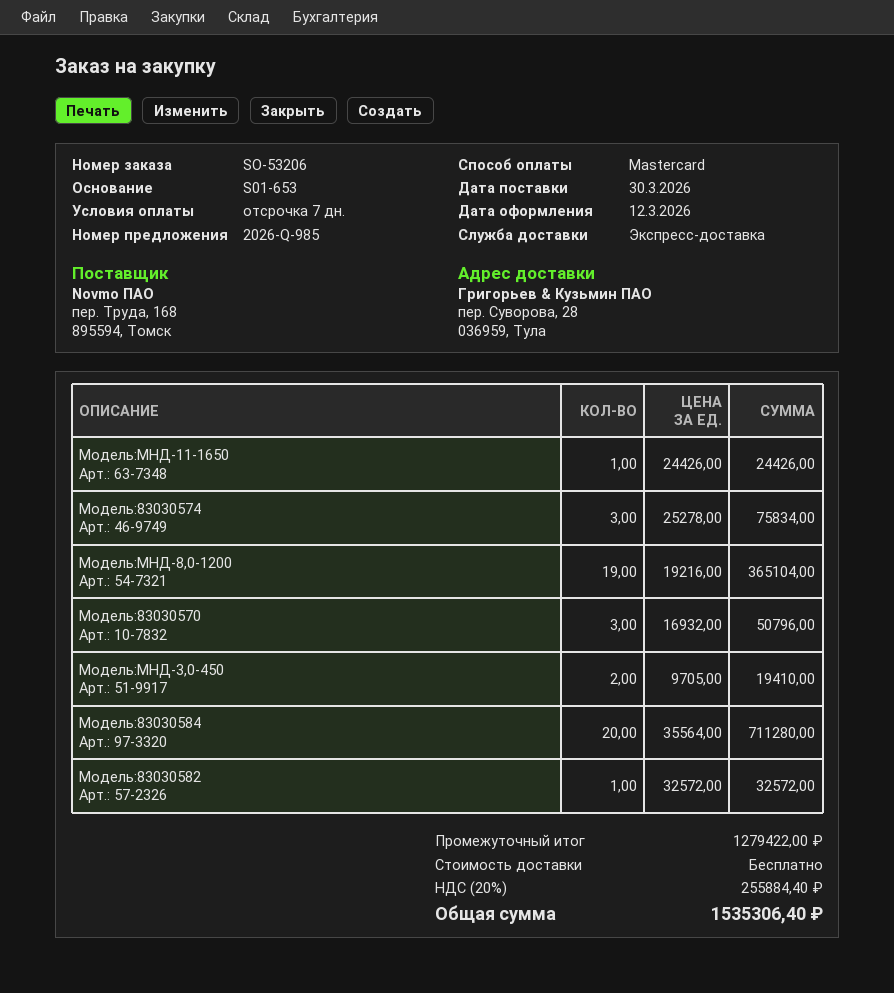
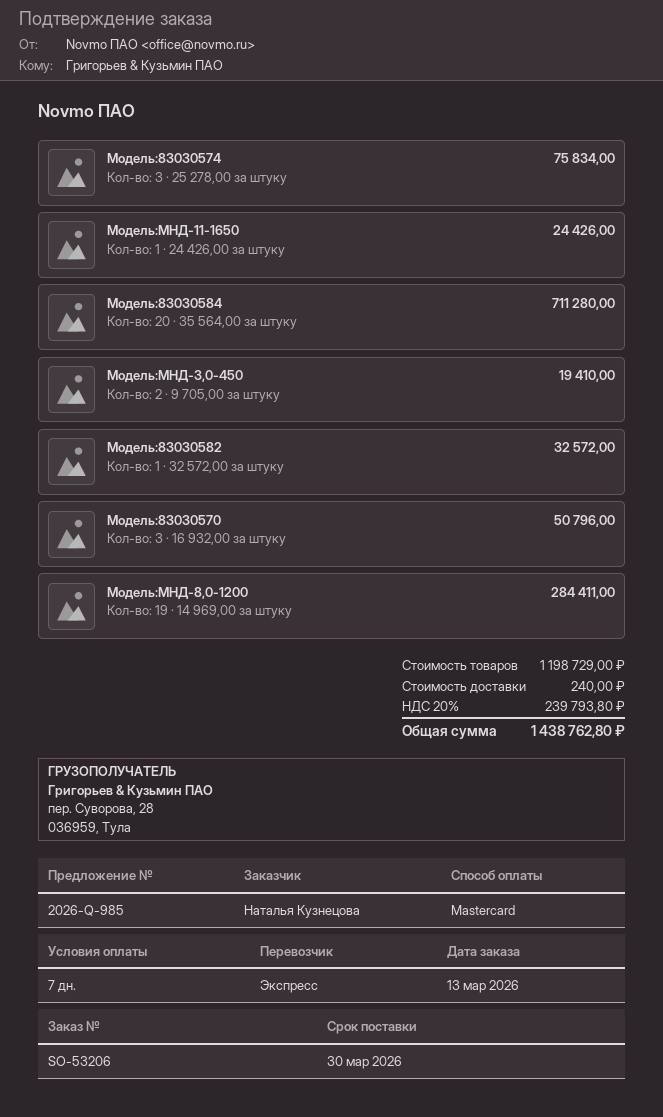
order date: 2026-03-12 -> 2026-03-13
Модель:МНД-8,0-1200: 19 x 19216.00 = 365104.00 -> 19 x 14969.00 = 284411.00
subtotal: 1279422.00 -> 1198729.00
shipping: 0.00 -> 240.00
tax: 20% = 255884.40 -> 20% = 239793.80
total: 1535306.40 -> 1438762.80

